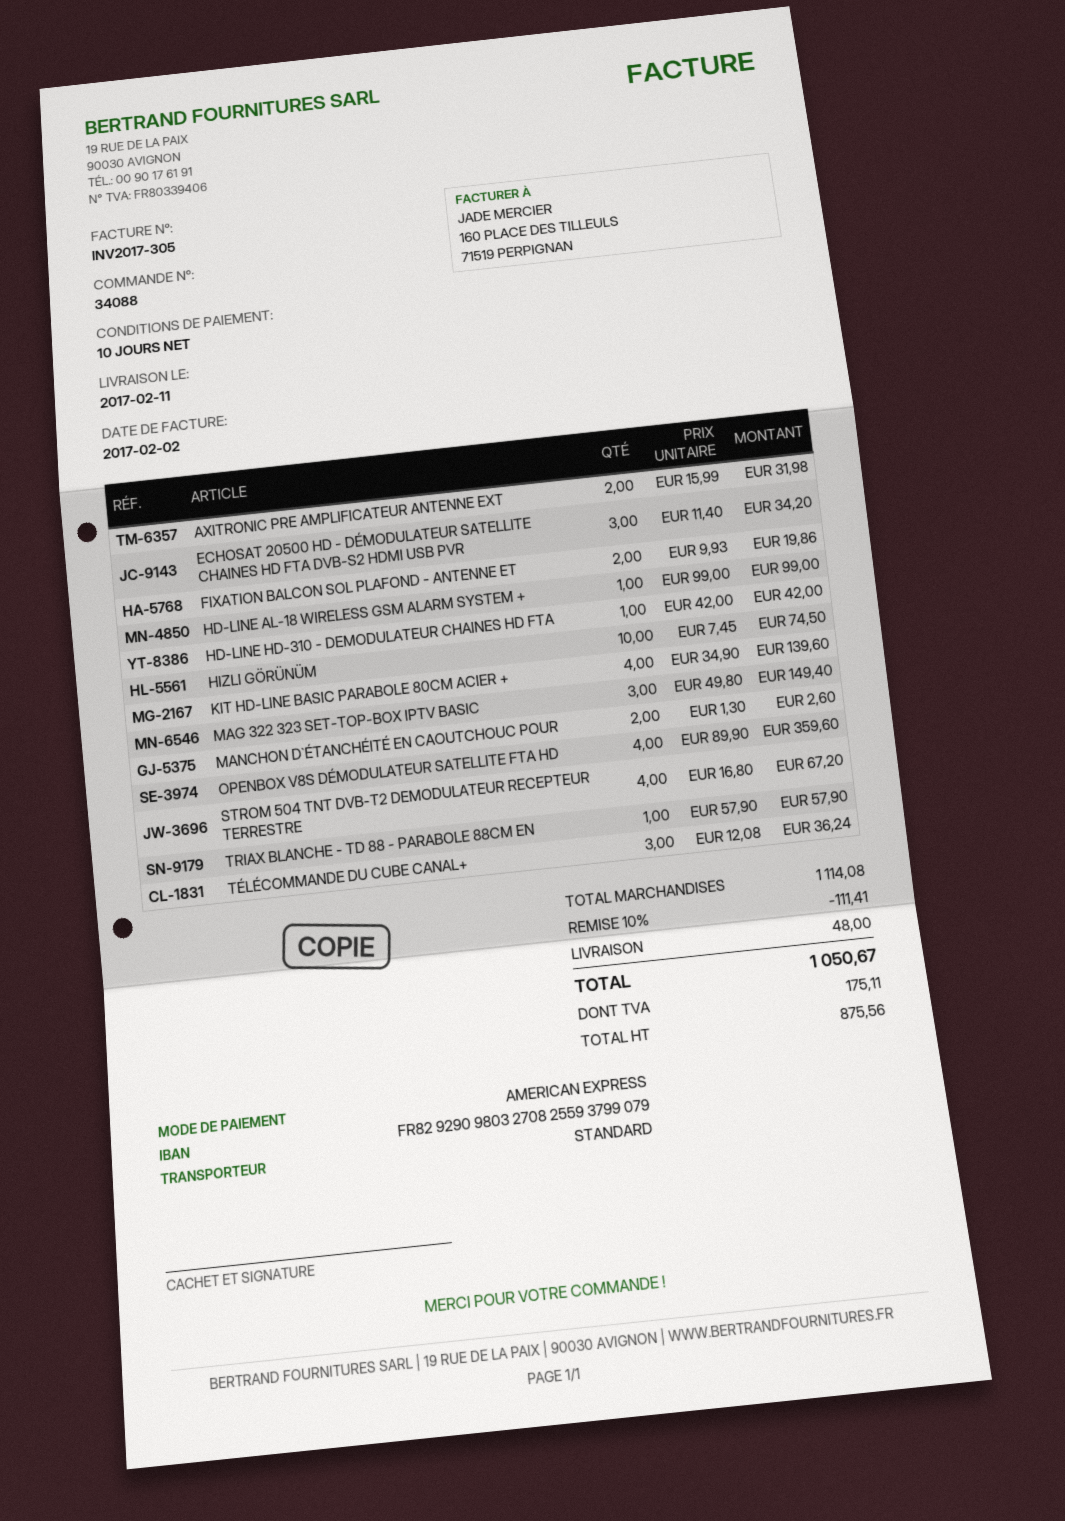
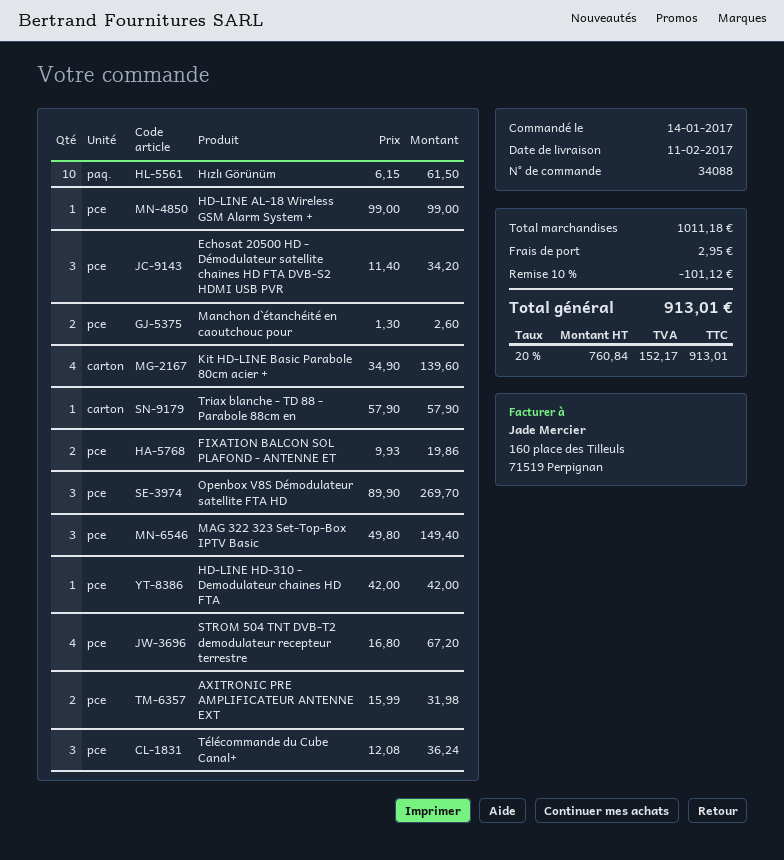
HIZLI GÖRÜNÜM: 10 x 7.45 = 74.50 -> 10 x 6.15 = 61.50
OPENBOX V8S DÉMODULATEUR SATELLITE FTA HD: 4 x 89.90 = 359.60 -> 3 x 89.90 = 269.70
subtotal: 1114.08 -> 1011.18
discount: 10% = 111.41 -> 10% = 101.12
shipping: 48.00 -> 2.95
net: 875.56 -> 760.84
tax: 175.11 -> 152.17
total: 1050.67 -> 913.01

